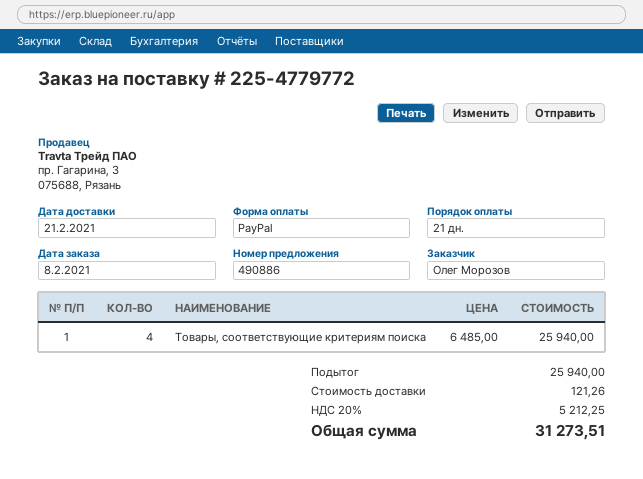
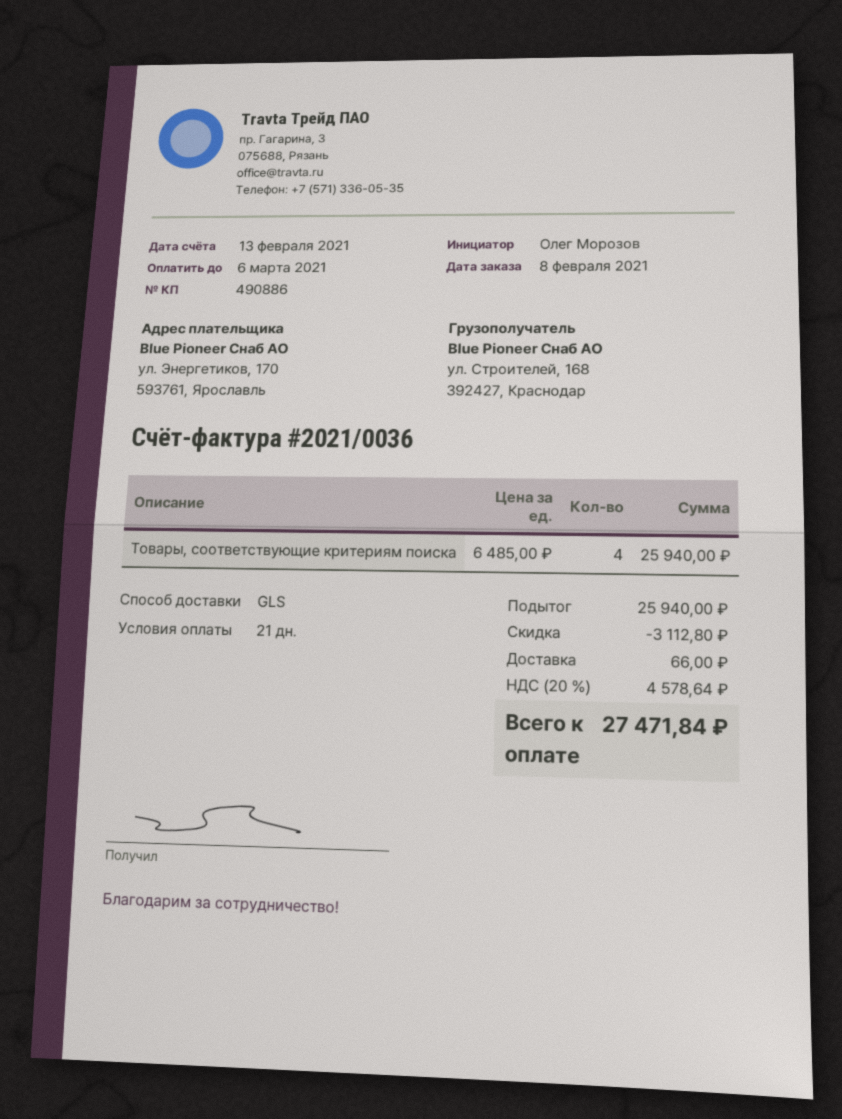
discount: none -> 3112.80
shipping: 121.26 -> 66.00
tax: 20% = 5212.25 -> 20% = 4578.64
total: 31273.51 -> 27471.84

